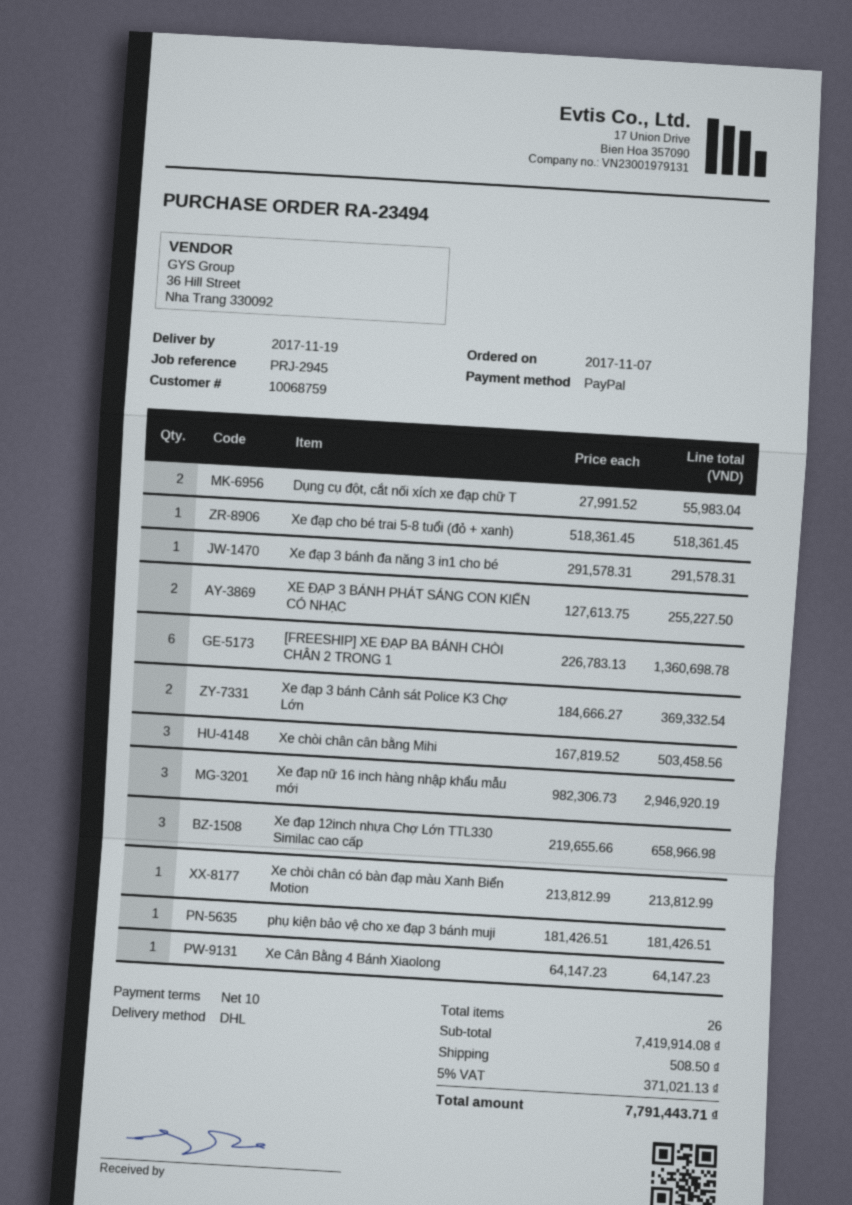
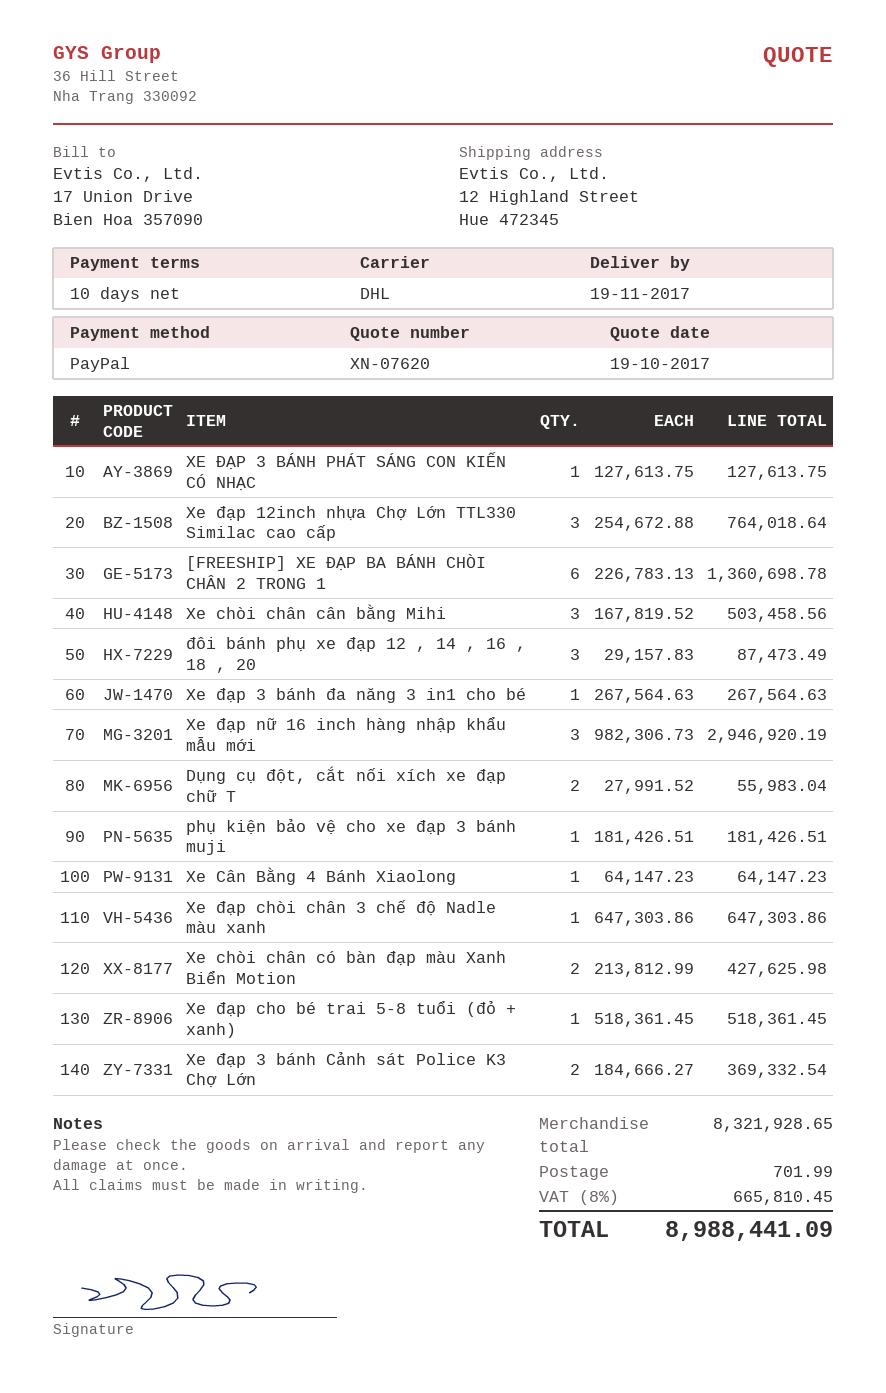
Xe đạp 3 bánh đa năng 3 in1 cho bé: 1 x 291578.31 = 291578.31 -> 1 x 267564.63 = 267564.63
XE ĐẠP 3 BÁNH PHÁT SÁNG CON KIẾN CÓ NHẠC: 2 x 127613.75 = 255227.50 -> 1 x 127613.75 = 127613.75
Xe đạp 12inch nhựa Chợ Lớn TTL330 Similac cao cấp: 3 x 219655.66 = 658966.98 -> 3 x 254672.88 = 764018.64
Xe chòi chân có bàn đạp màu Xanh Biển Motion: 1 x 213812.99 = 213812.99 -> 2 x 213812.99 = 427625.98
đôi bánh phụ xe đạp 12 , 14 , 16 , 18 , 20: none -> 3 x 29157.83 = 87473.49
Xe đạp chòi chân 3 chế độ Nadle màu xanh: none -> 1 x 647303.86 = 647303.86
subtotal: 7419914.08 -> 8321928.65
shipping: 508.50 -> 701.99
tax: 5% = 371021.13 -> 8% = 665810.45
total: 7791443.71 -> 8988441.09

